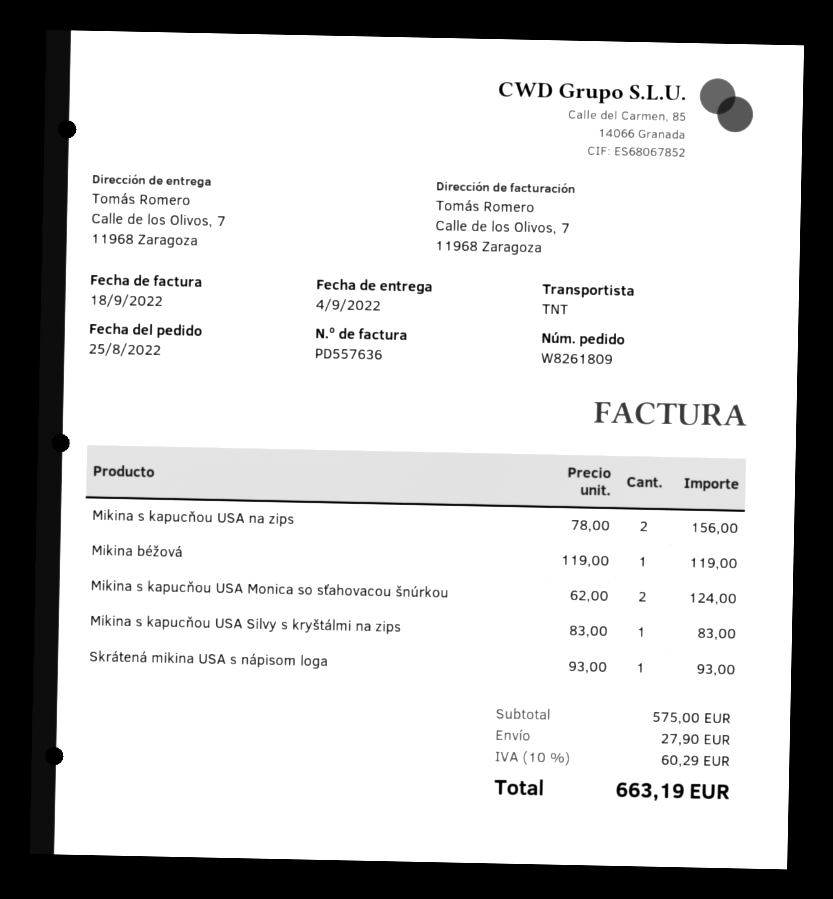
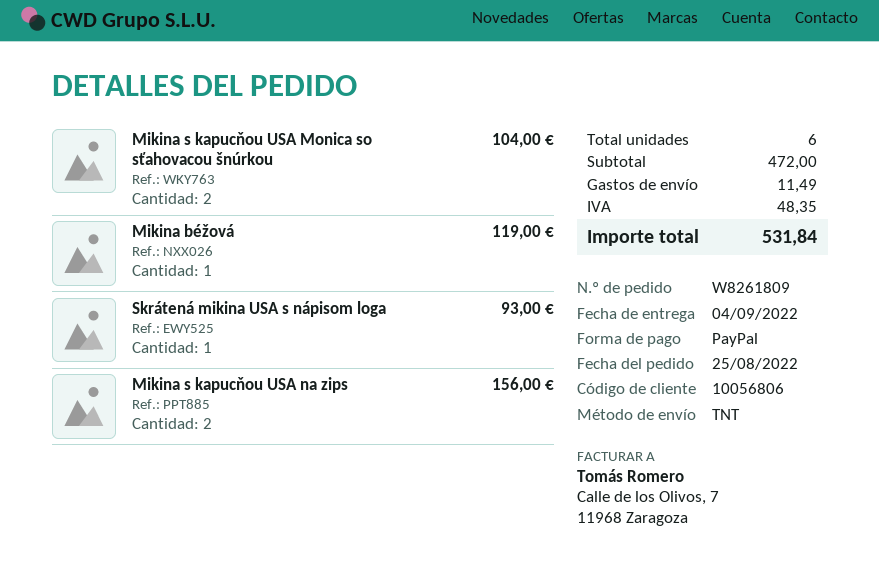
Mikina s kapucňou USA Monica so sťahovacou šnúrkou: 2 for 124.00 -> 2 for 104.00
Mikina s kapucňou USA Silvy s kryštálmi na zips: 1 for 83.00 -> none
subtotal: 575.00 -> 472.00
shipping: 27.90 -> 11.49
tax: 60.29 -> 48.35
total: 663.19 -> 531.84

